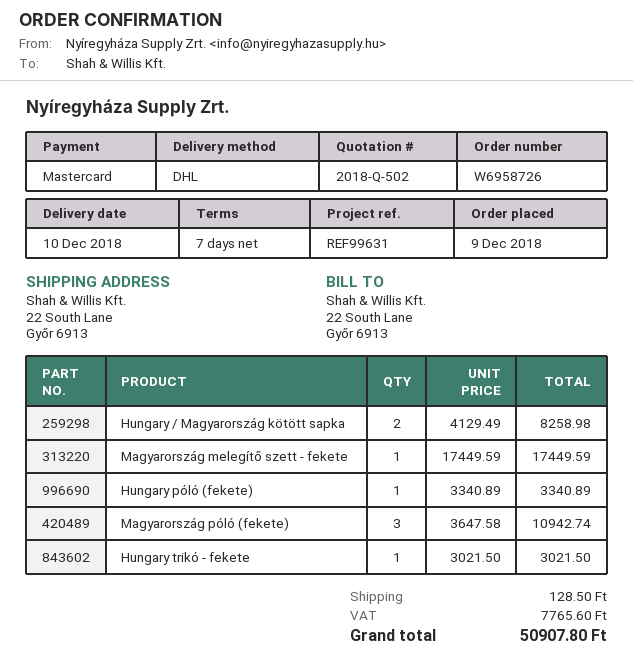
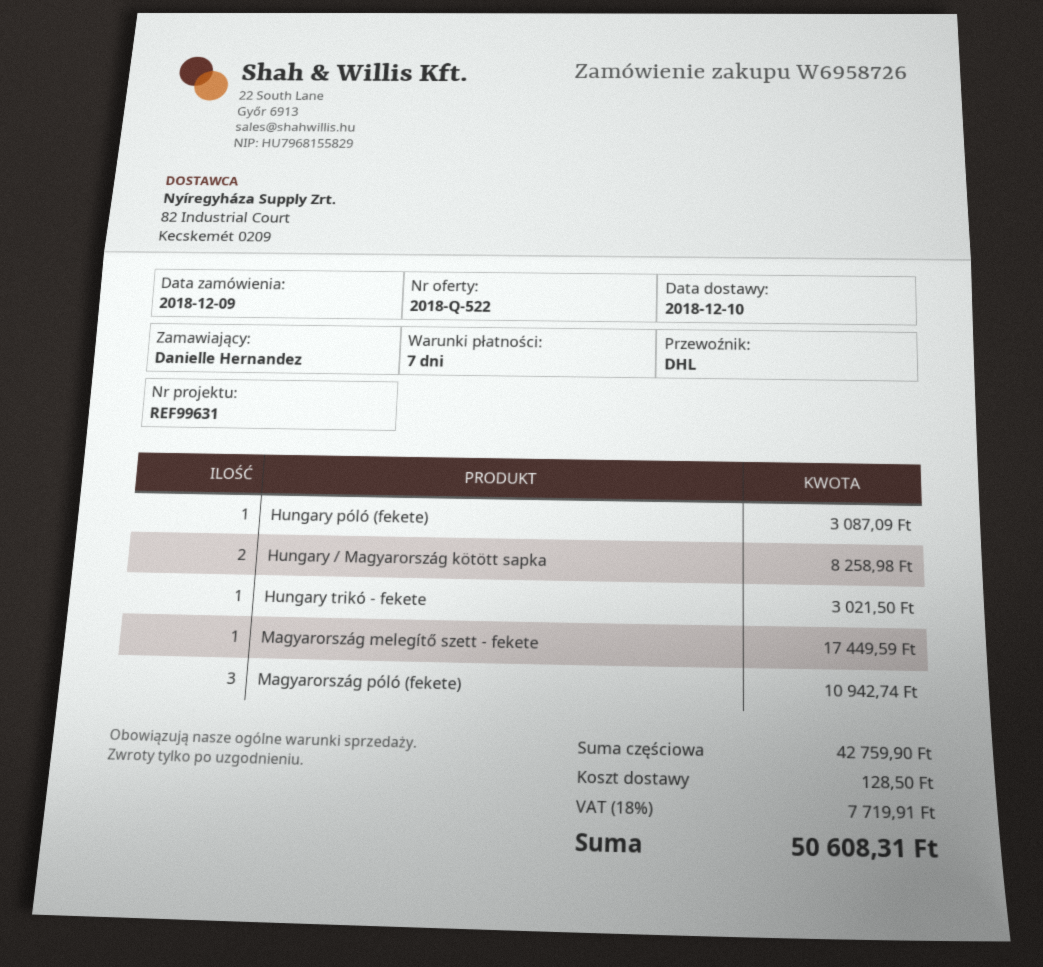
quote number: 2018-Q-502 -> 2018-Q-522
Hungary póló (fekete): 1 for 3340.89 -> 1 for 3087.09
tax: 7765.60 -> 7719.91
total: 50907.80 -> 50608.31

